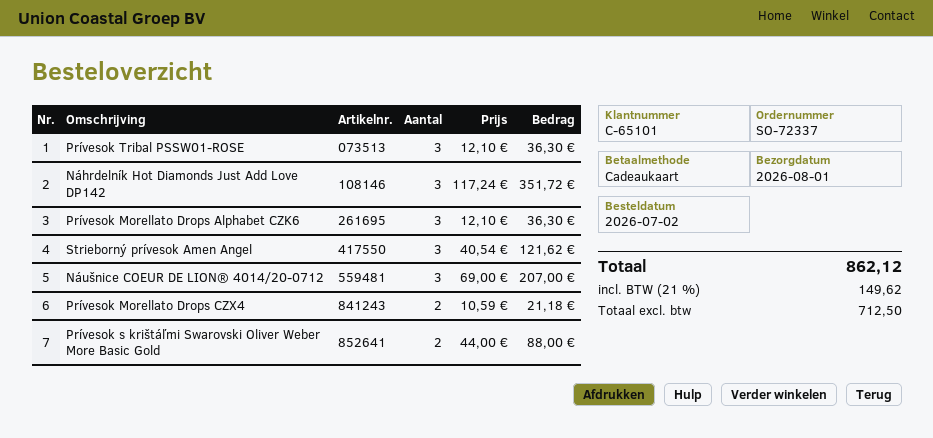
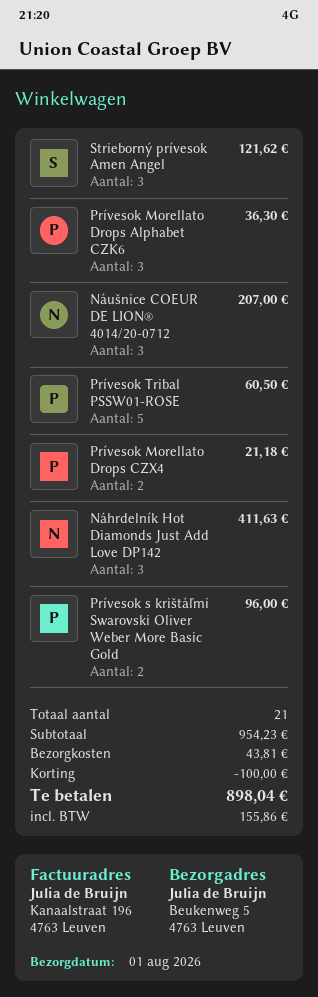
Prívesok Tribal PSSW01-ROSE: 3 for 36.30 -> 5 for 60.50
Náhrdelník Hot Diamonds Just Add Love DP142: 3 for 351.72 -> 3 for 411.63
Prívesok s krištáľmi Swarovski Oliver Weber More Basic Gold: 2 for 88.00 -> 2 for 96.00
discount: none -> 100.00
shipping: none -> 43.81
tax: 149.62 -> 155.86
total: 862.12 -> 898.04

